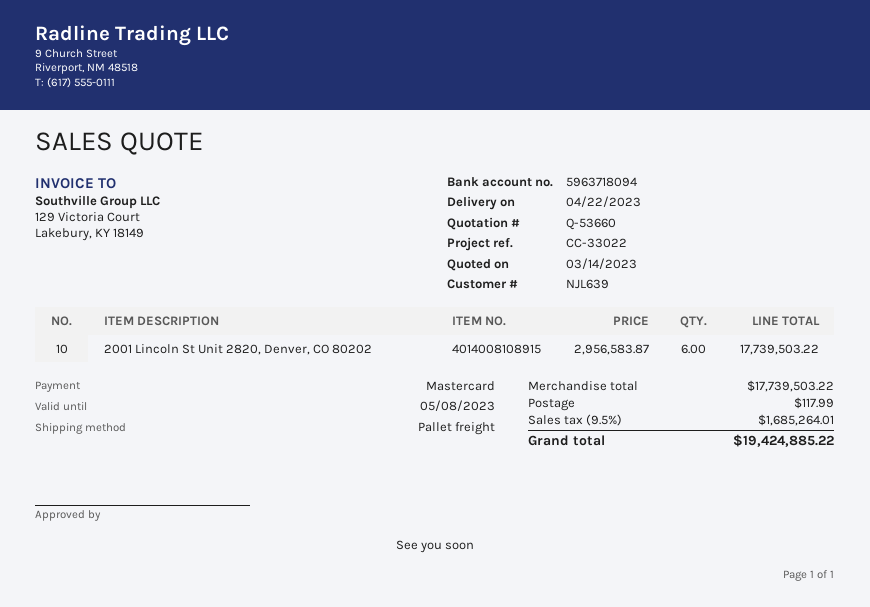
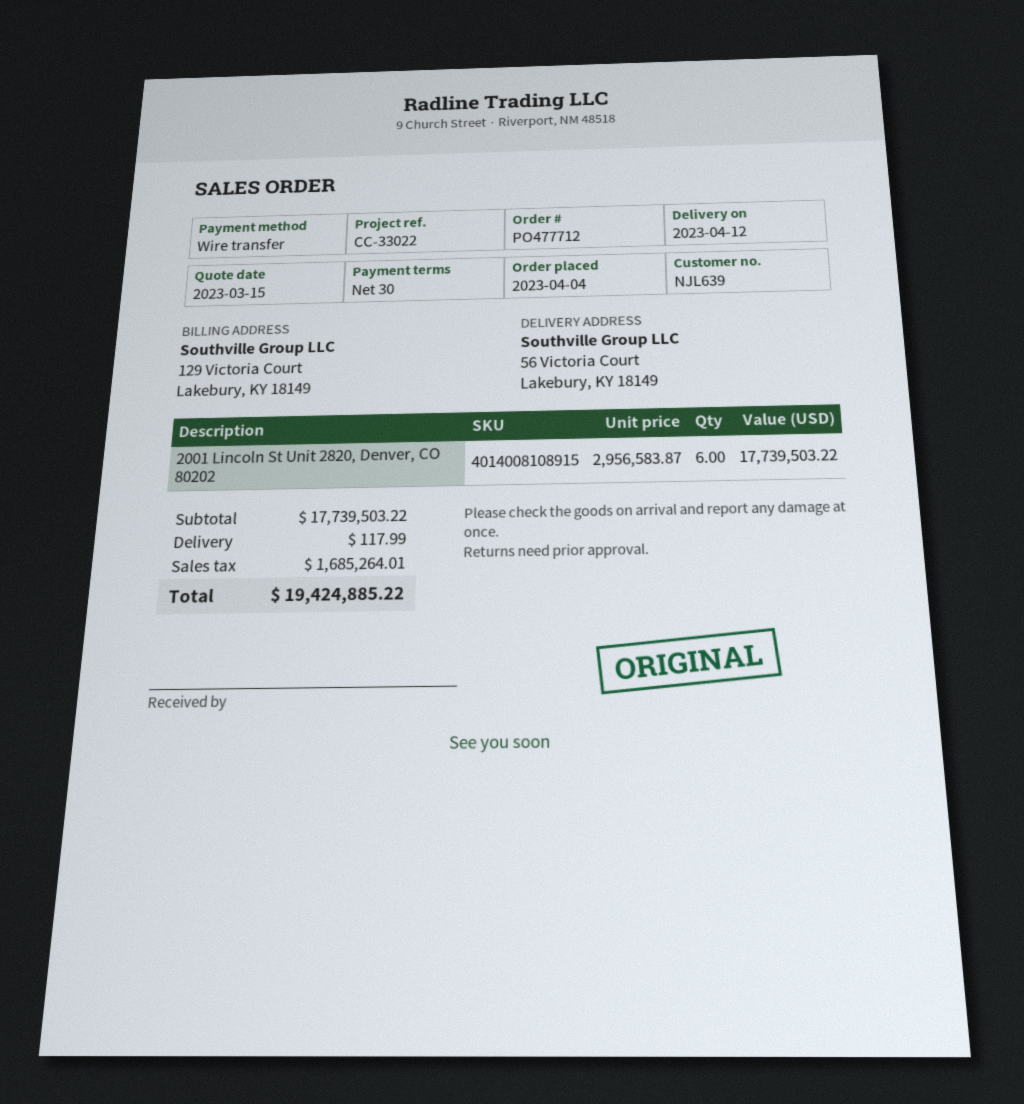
quote date: 2023-03-14 -> 2023-03-15
delivery date: 2023-04-22 -> 2023-04-12
payment method: Mastercard -> bank transfer

